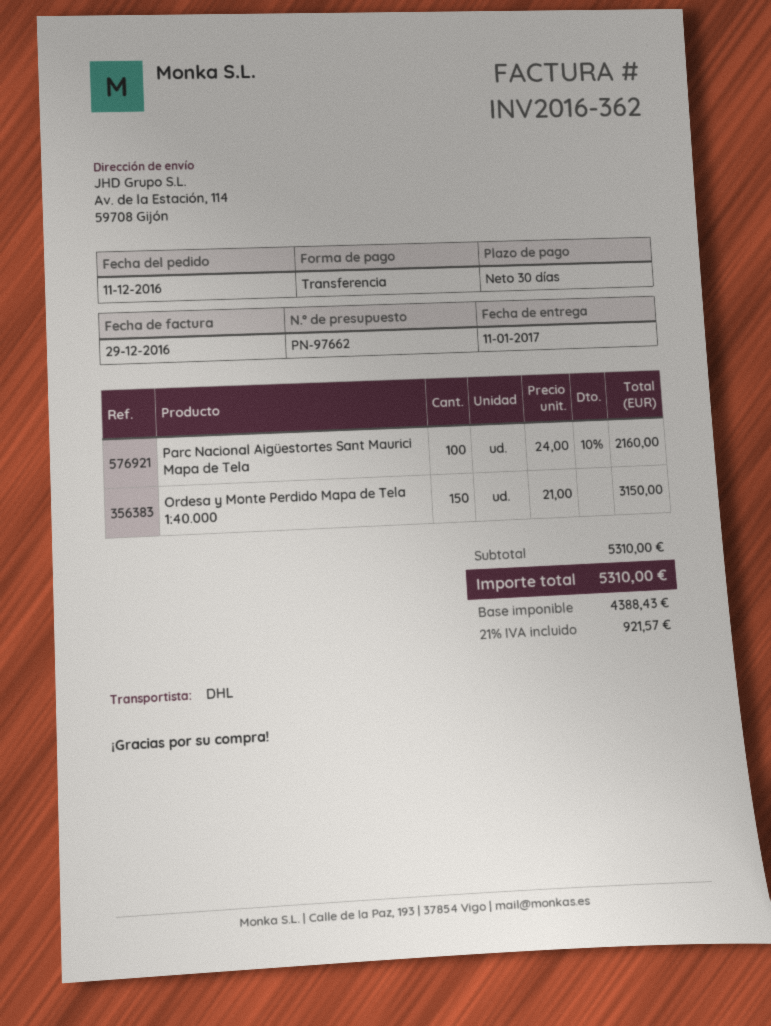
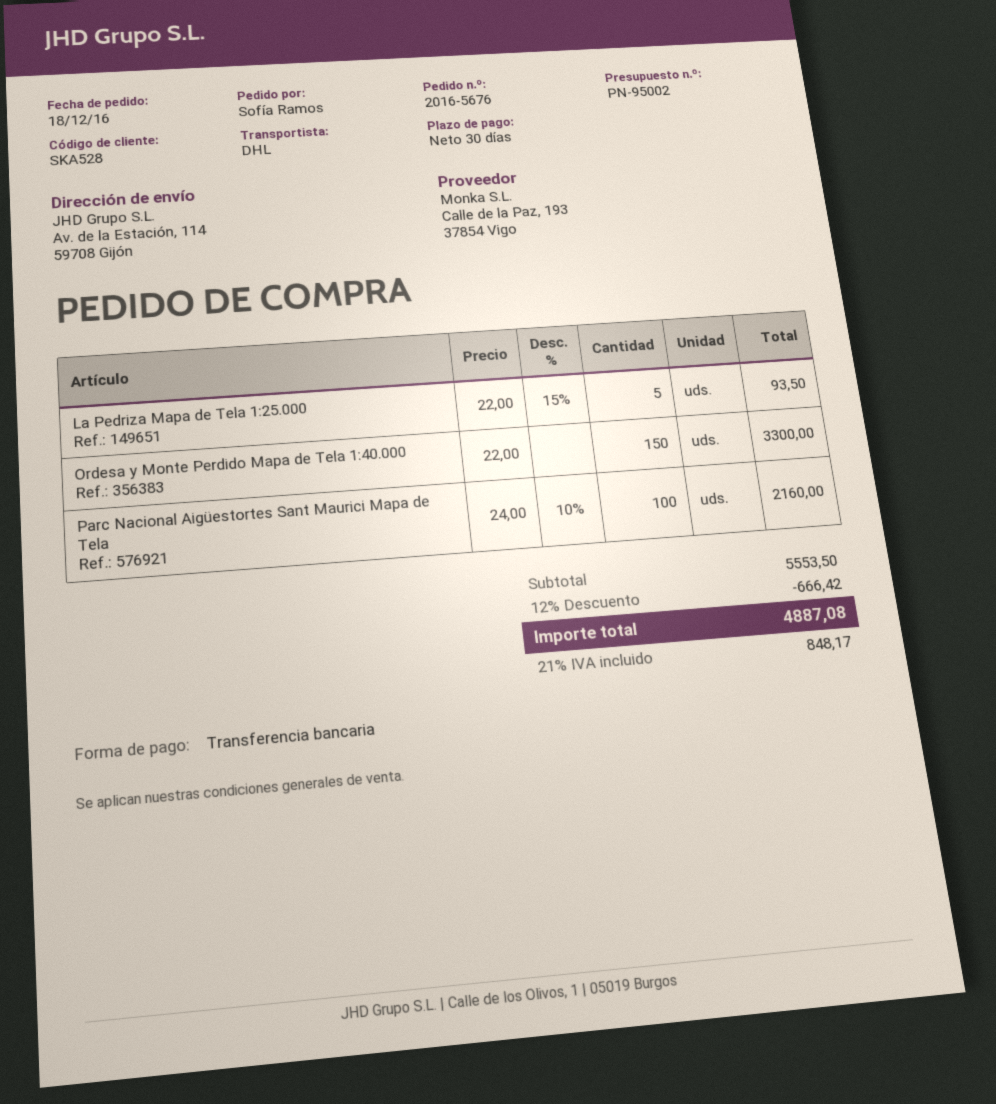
quote number: PN-97662 -> PN-95002
order date: 2016-12-11 -> 2016-12-18
Ordesa y Monte Perdido Mapa de Tela 1:40.000: 150 x 21.00 = 3150.00 -> 150 x 22.00 = 3300.00
La Pedriza Mapa de Tela 1:25.000: none -> 5 x 22.00 - 15% = 93.50
subtotal: 5310.00 -> 5553.50
discount: none -> 12% = 666.42
tax: 21% = 921.57 -> 21% = 848.17
total: 5310.00 -> 4887.08

